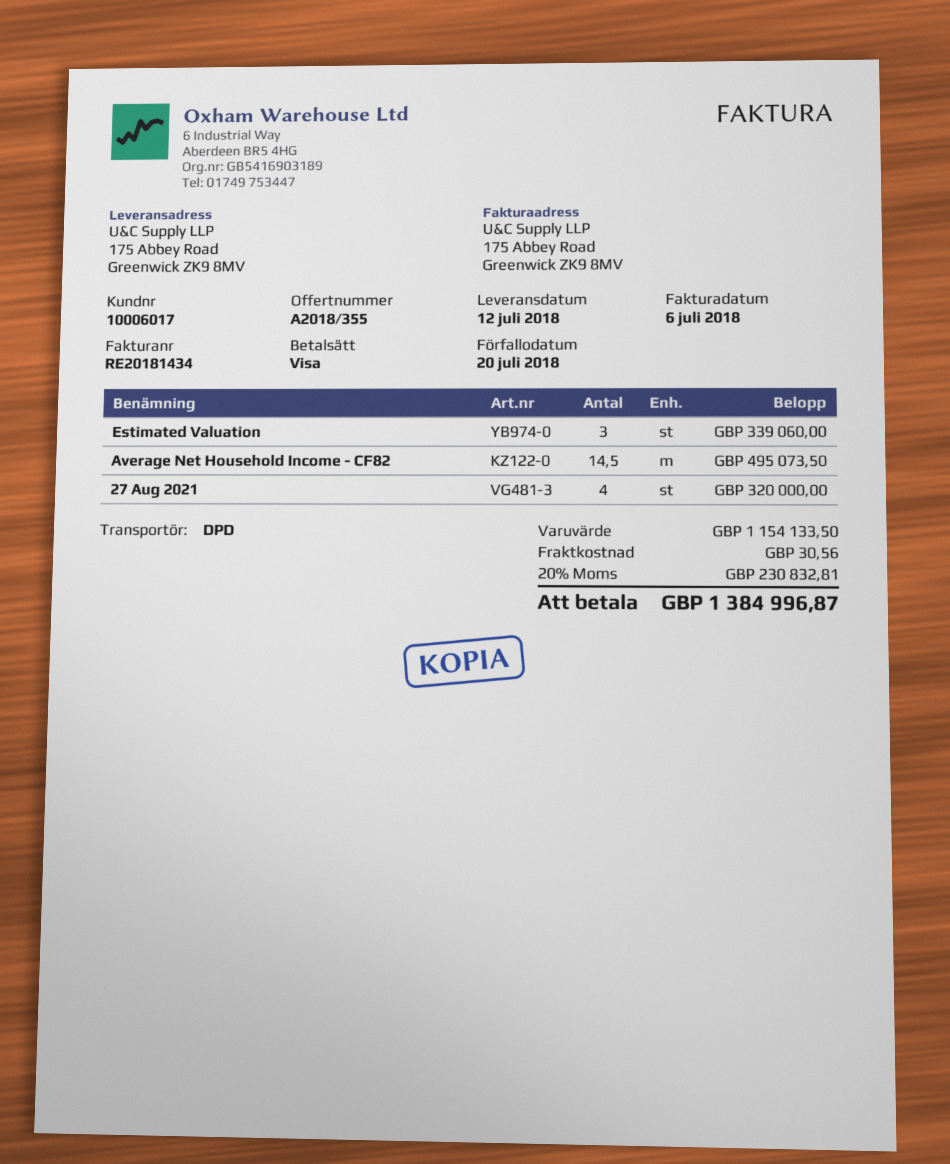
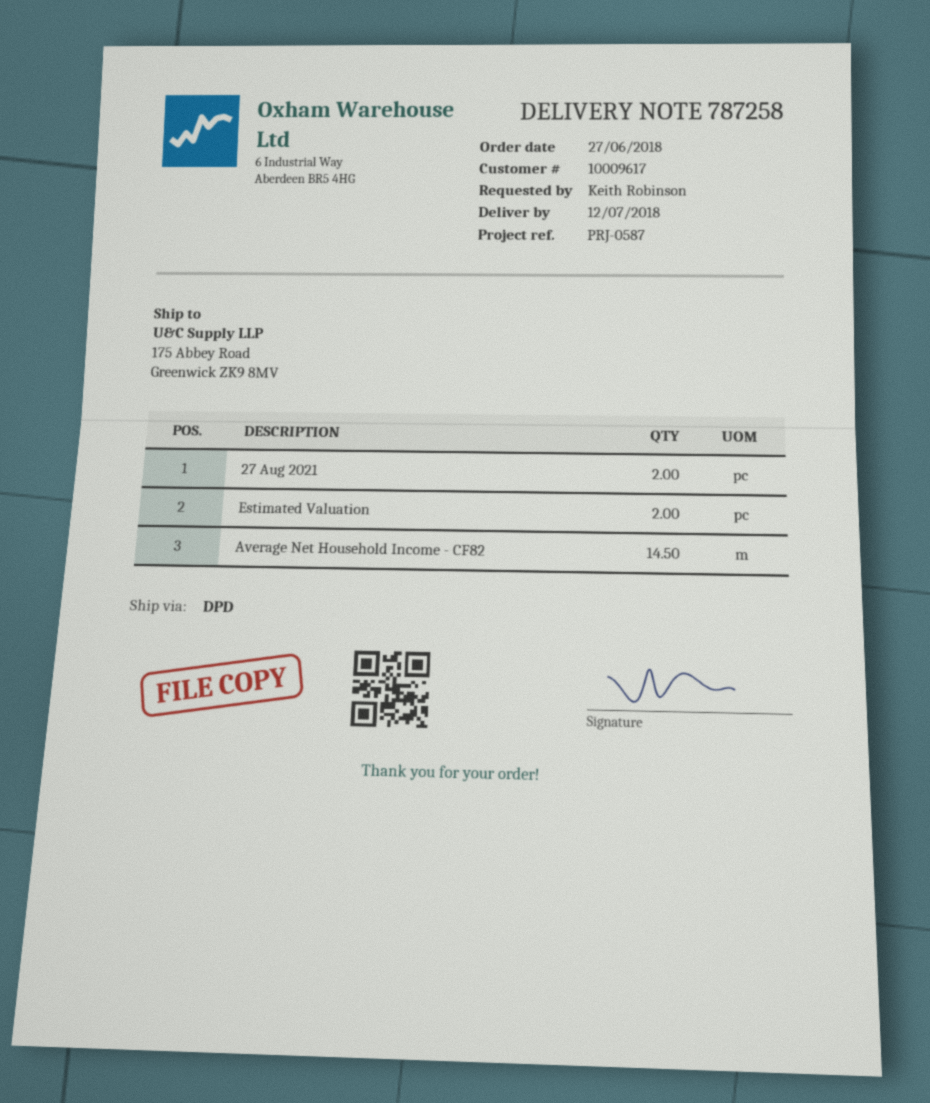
customer number: 10006017 -> 10009617
Estimated Valuation: 3 -> 2
27 Aug 2021: 4 -> 2

